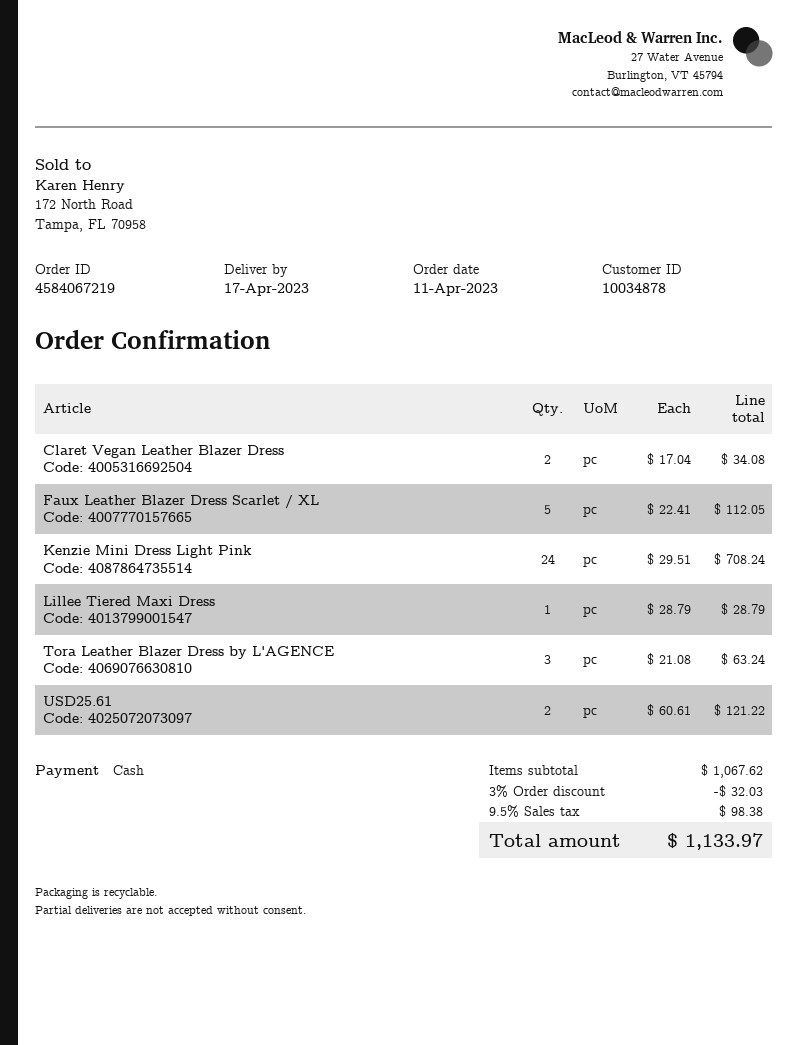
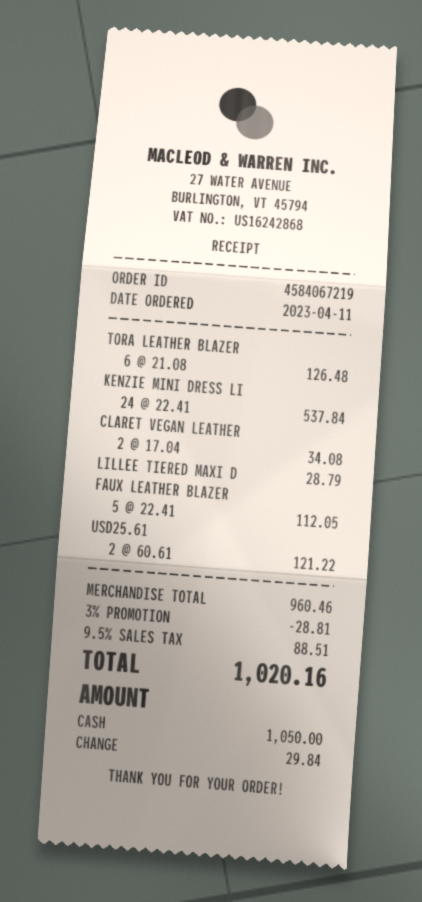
Kenzie Mini Dress Light Pink: 24 x 29.51 = 708.24 -> 24 x 22.41 = 537.84
Tora Leather Blazer Dress by L'AGENCE: 3 x 21.08 = 63.24 -> 6 x 21.08 = 126.48
subtotal: 1067.62 -> 960.46
discount: 3% = 32.03 -> 3% = 28.81
tax: 9.5% = 98.38 -> 9.5% = 88.51
total: 1133.97 -> 1020.16

